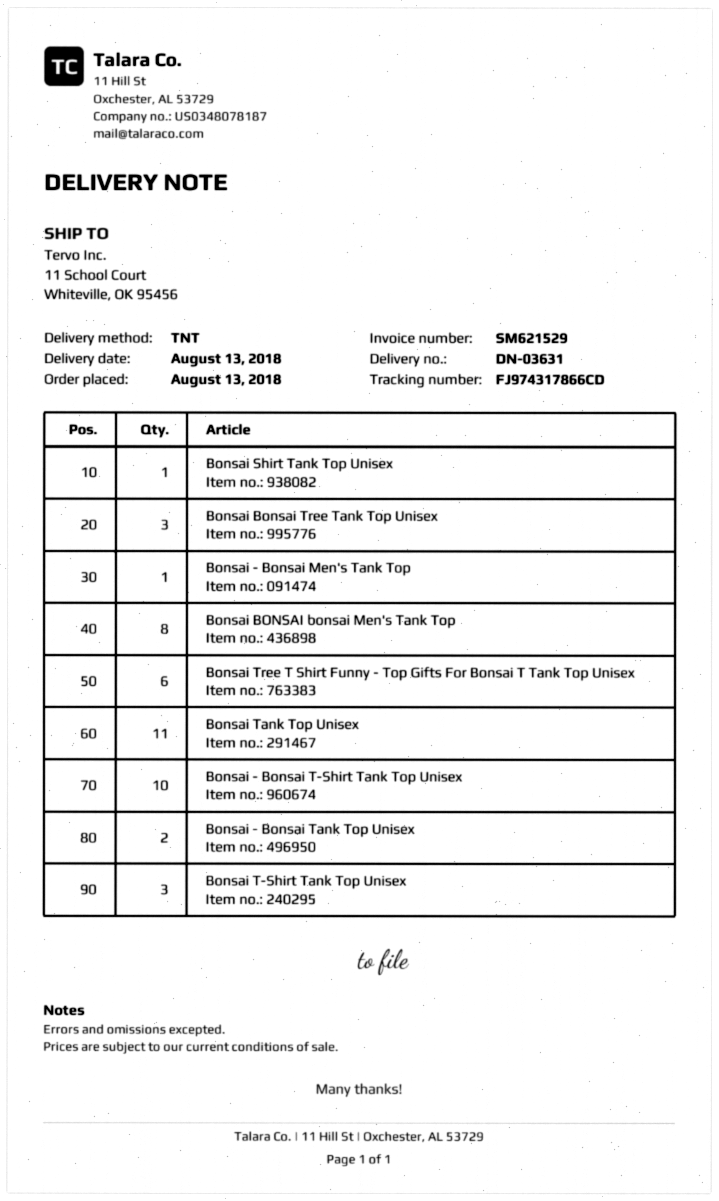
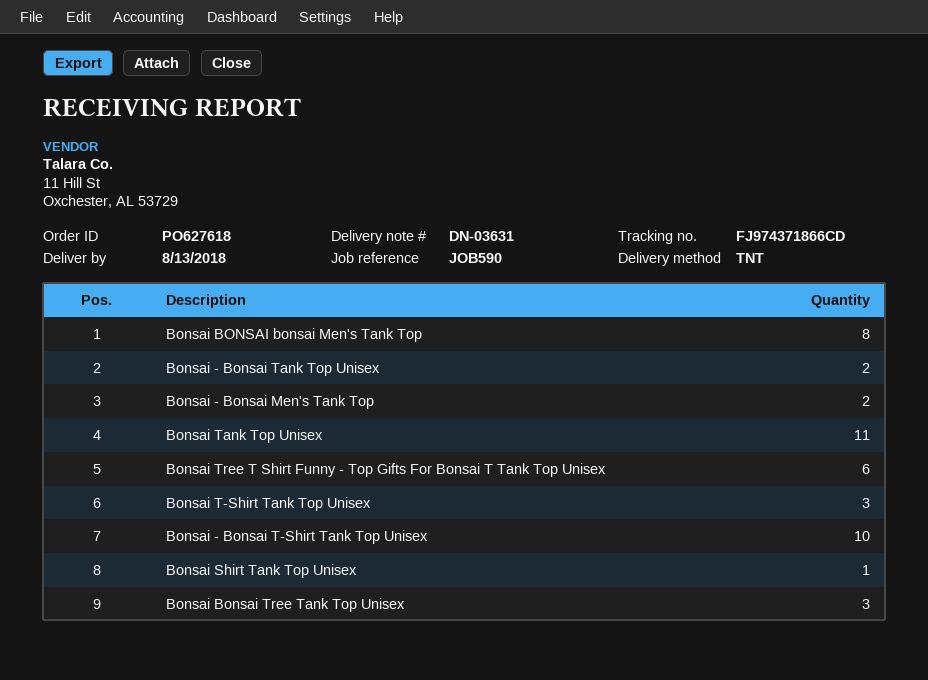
tracking number: FJ974317866CD -> FJ974371866CD
Bonsai - Bonsai Men's Tank Top: 1 -> 2

